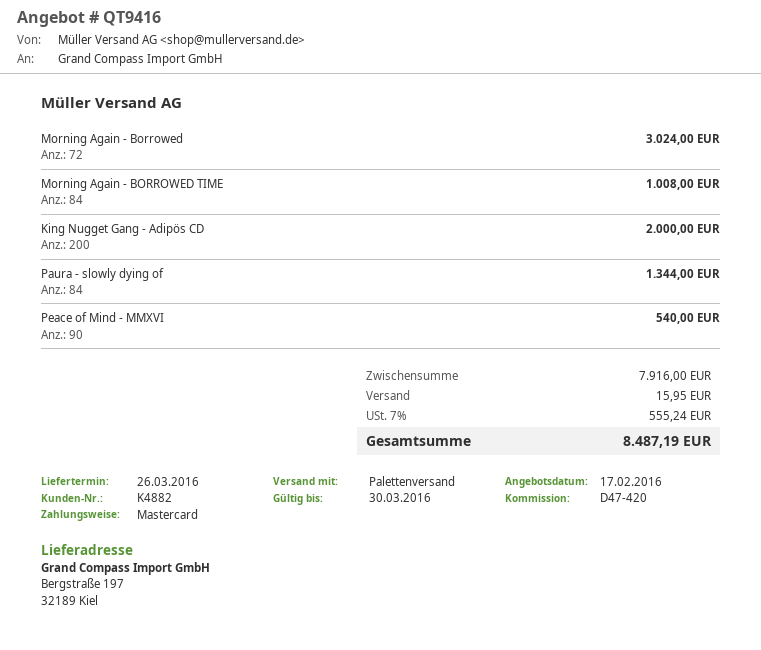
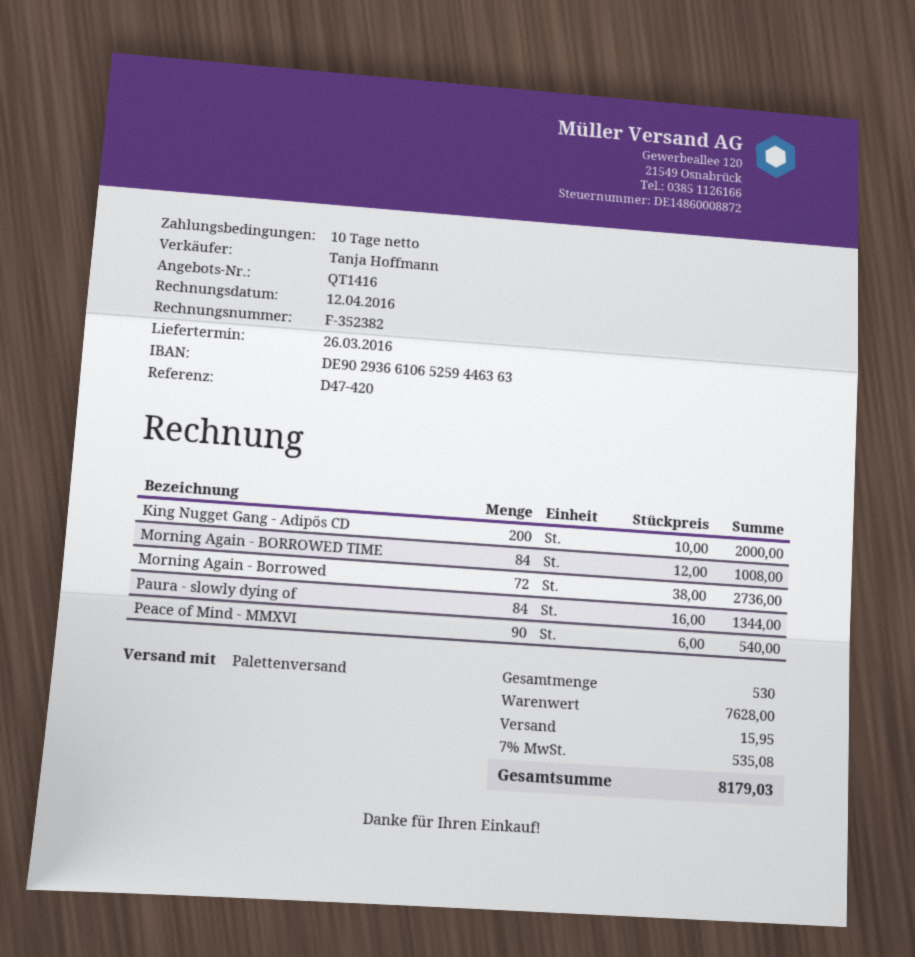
quote number: QT9416 -> QT1416
Morning Again - Borrowed: 72 for 3024.00 -> 72 for 2736.00
subtotal: 7916.00 -> 7628.00
tax: 7% = 555.24 -> 7% = 535.08
total: 8487.19 -> 8179.03

